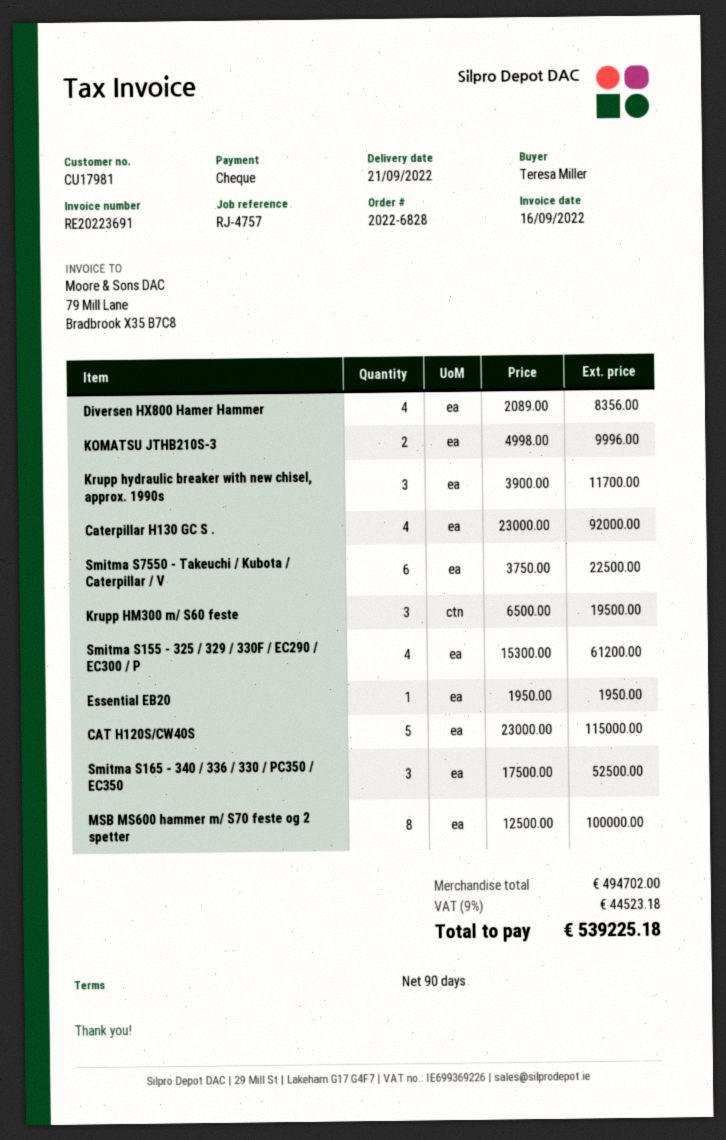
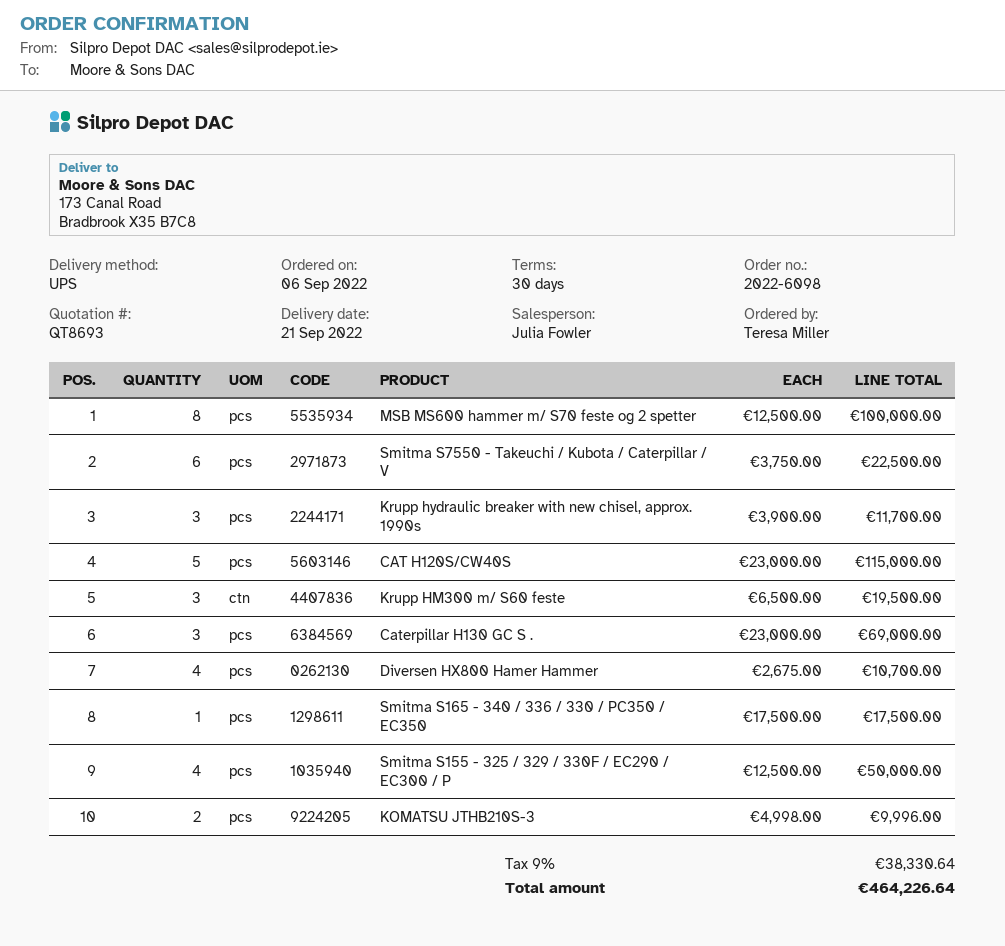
order number: 2022-6828 -> 2022-6098
payment terms: 90 days -> 30 days
Diversen HX800 Hamer Hammer: 4 x 2089.00 = 8356.00 -> 4 x 2675.00 = 10700.00
Caterpillar H130 GC S .: 4 x 23000.00 = 92000.00 -> 3 x 23000.00 = 69000.00
Smitma S155 - 325 / 329 / 330F / EC290 / EC300 / P: 4 x 15300.00 = 61200.00 -> 4 x 12500.00 = 50000.00
Essential EB20: 1 x 1950.00 = 1950.00 -> none
Smitma S165 - 340 / 336 / 330 / PC350 / EC350: 3 x 17500.00 = 52500.00 -> 1 x 17500.00 = 17500.00
tax: 9% = 44523.18 -> 9% = 38330.64
total: 539225.18 -> 464226.64

